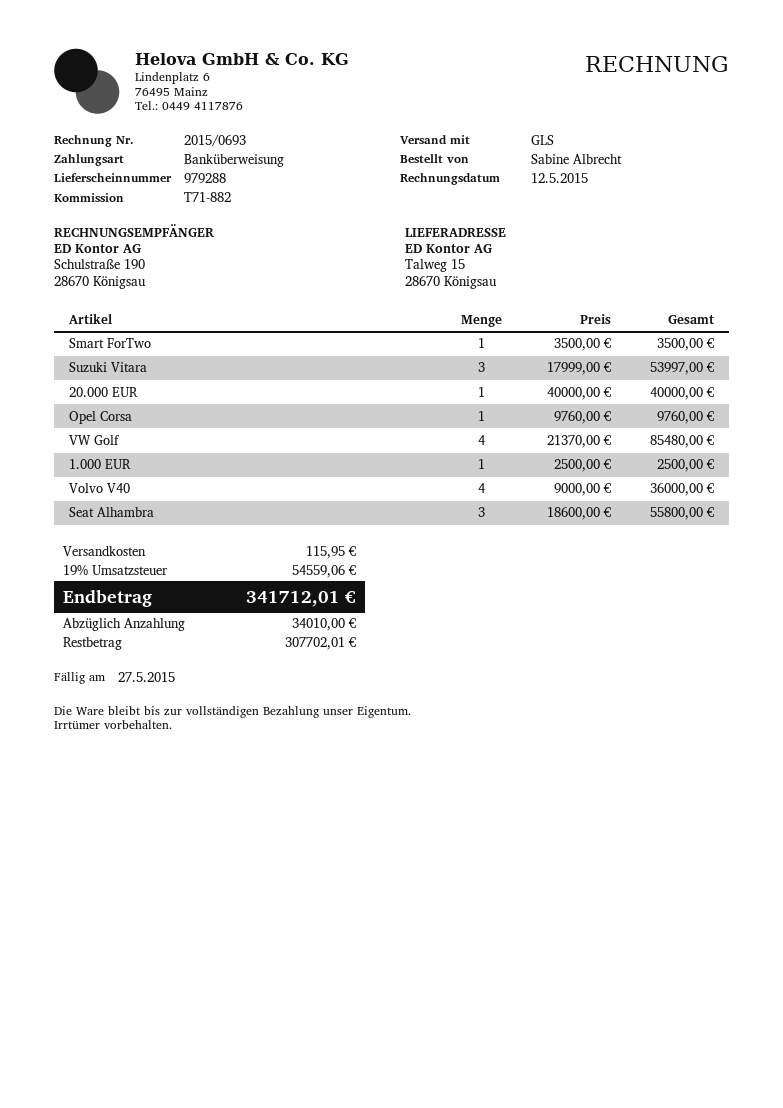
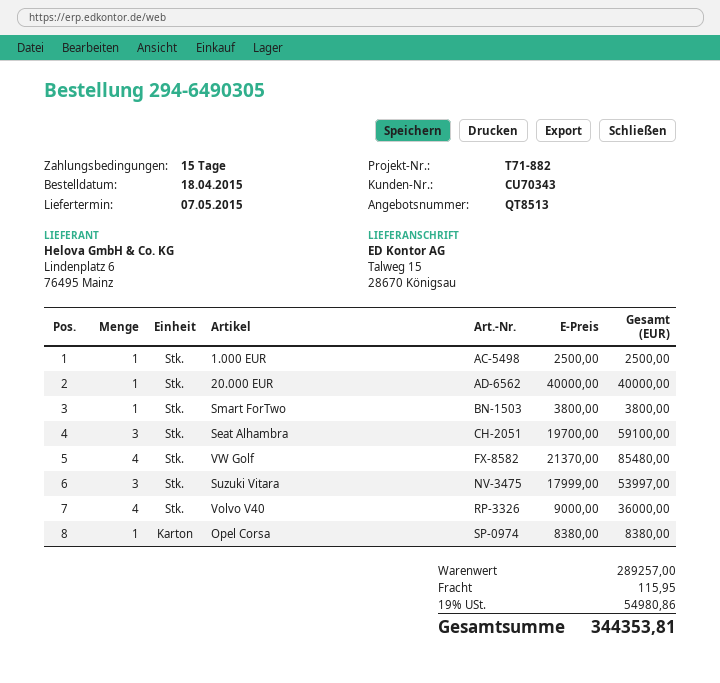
Smart ForTwo: 1 x 3500.00 = 3500.00 -> 1 x 3800.00 = 3800.00
Opel Corsa: 1 x 9760.00 = 9760.00 -> 1 x 8380.00 = 8380.00
Seat Alhambra: 3 x 18600.00 = 55800.00 -> 3 x 19700.00 = 59100.00
tax: 19% = 54559.06 -> 19% = 54980.86
total: 341712.01 -> 344353.81

